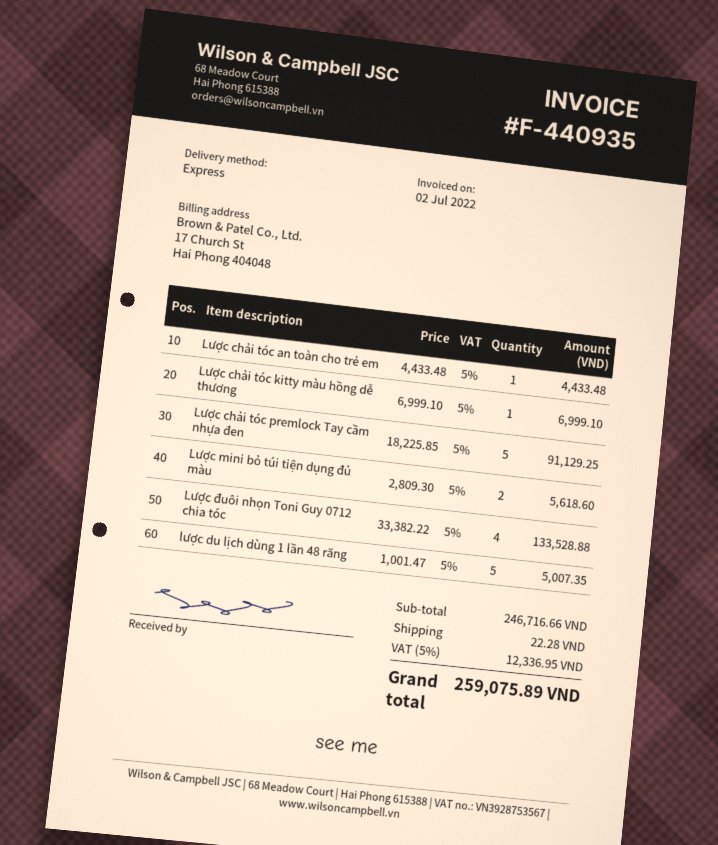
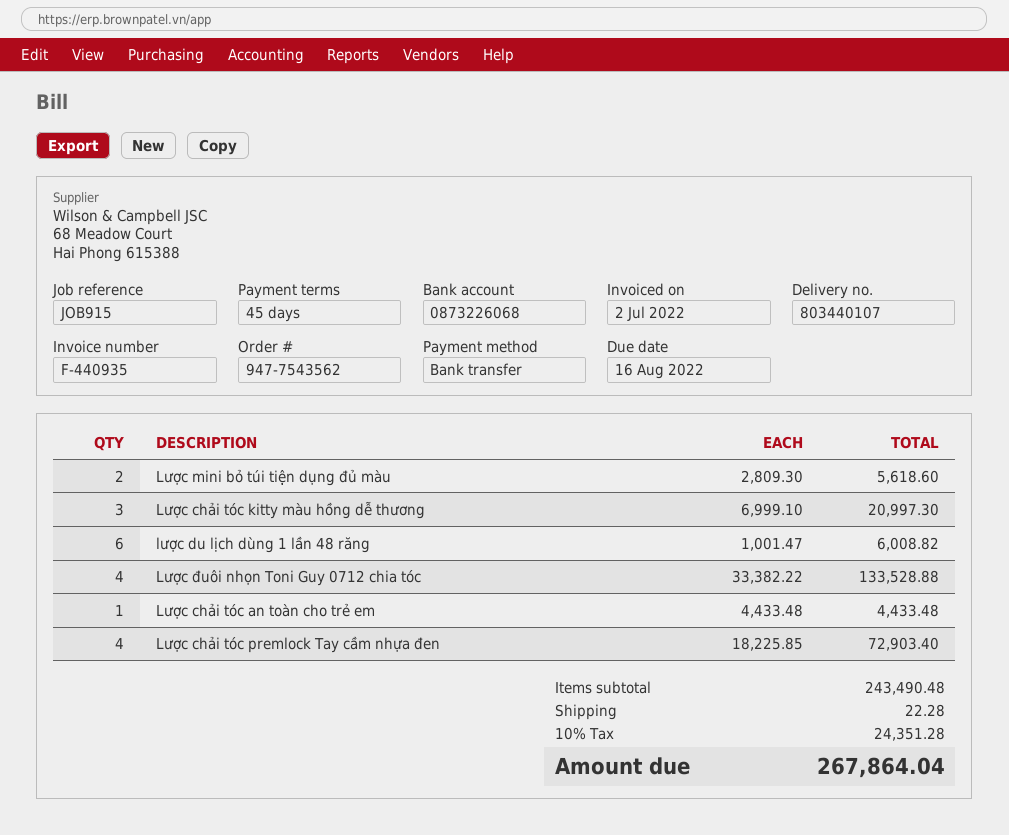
Lược chải tóc kitty màu hồng dễ thương: 1 x 6999.10 = 6999.10 -> 3 x 6999.10 = 20997.30
Lược chải tóc premlock Tay cầm nhựa đen: 5 x 18225.85 = 91129.25 -> 4 x 18225.85 = 72903.40
lược du lịch dùng 1 lần 48 răng: 5 x 1001.47 = 5007.35 -> 6 x 1001.47 = 6008.82
subtotal: 246716.66 -> 243490.48
tax: 5% = 12336.95 -> 10% = 24351.28
total: 259075.89 -> 267864.04

